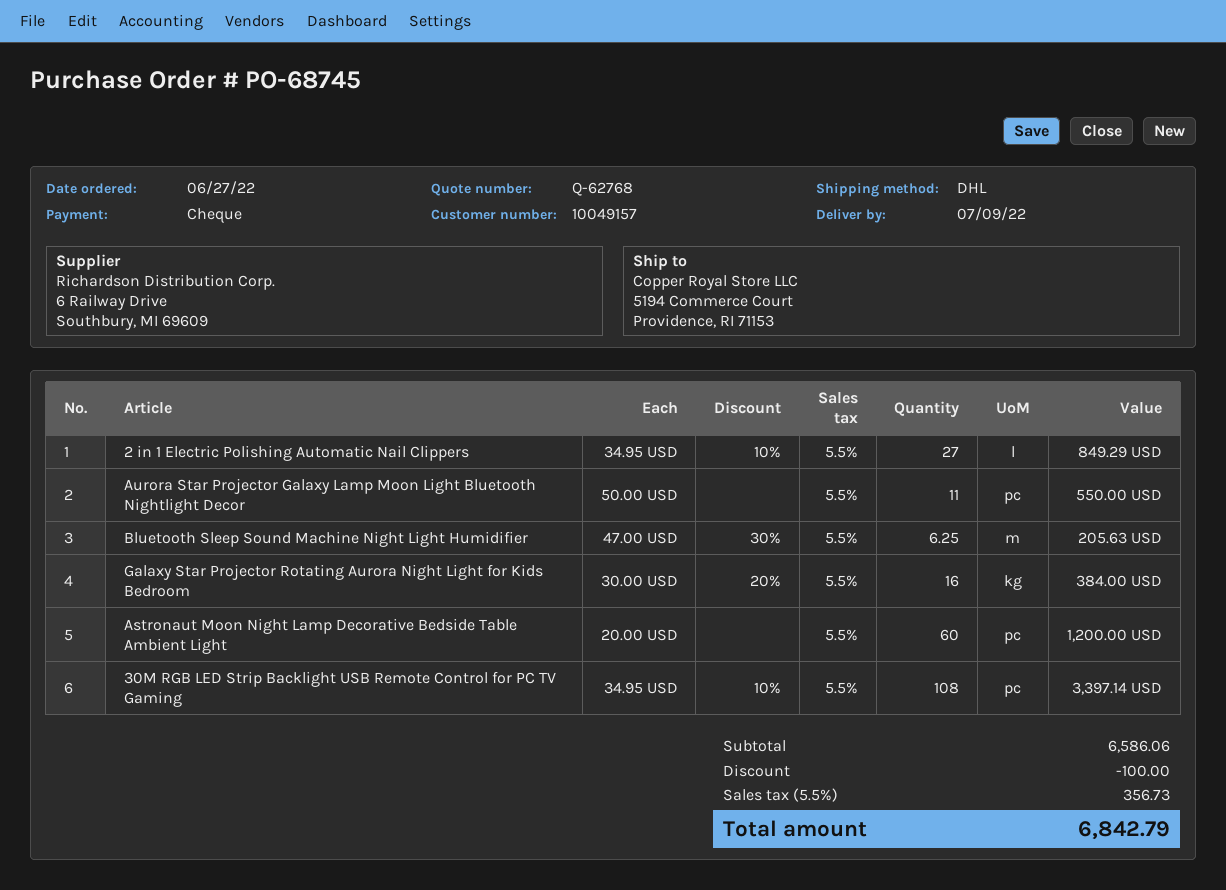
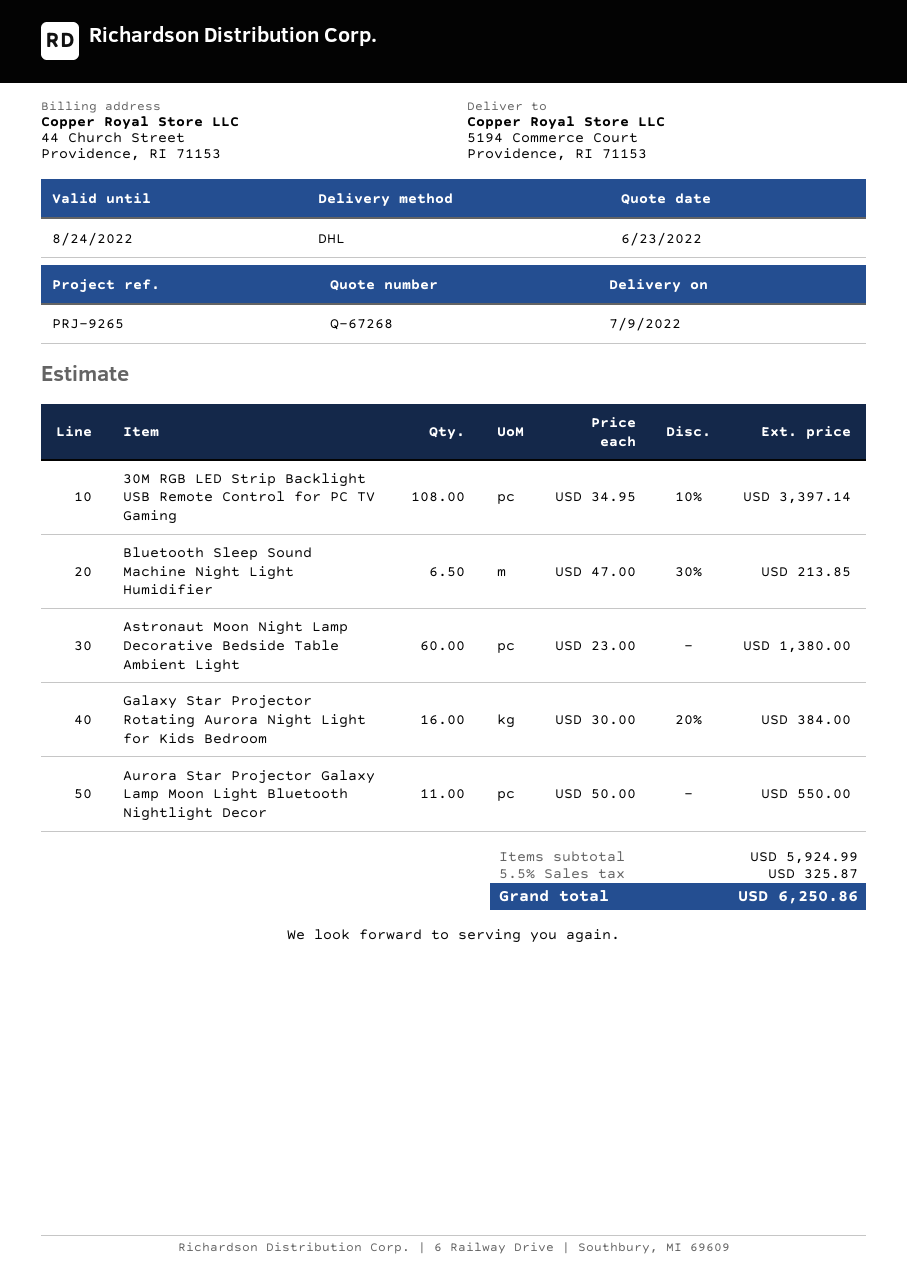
quote number: Q-62768 -> Q-67268
2 in 1 Electric Polishing Automatic Nail Clippers: 27 x 34.95 - 10% = 849.29 -> none
Bluetooth Sleep Sound Machine Night Light Humidifier: 6.25 x 47.00 - 30% = 205.63 -> 6.5 x 47.00 - 30% = 213.85
Astronaut Moon Night Lamp Decorative Bedside Table Ambient Light: 60 x 20.00 = 1200.00 -> 60 x 23.00 = 1380.00
subtotal: 6586.06 -> 5924.99
discount: 100.00 -> none
tax: 5.5% = 356.73 -> 5.5% = 325.87
total: 6842.79 -> 6250.86

